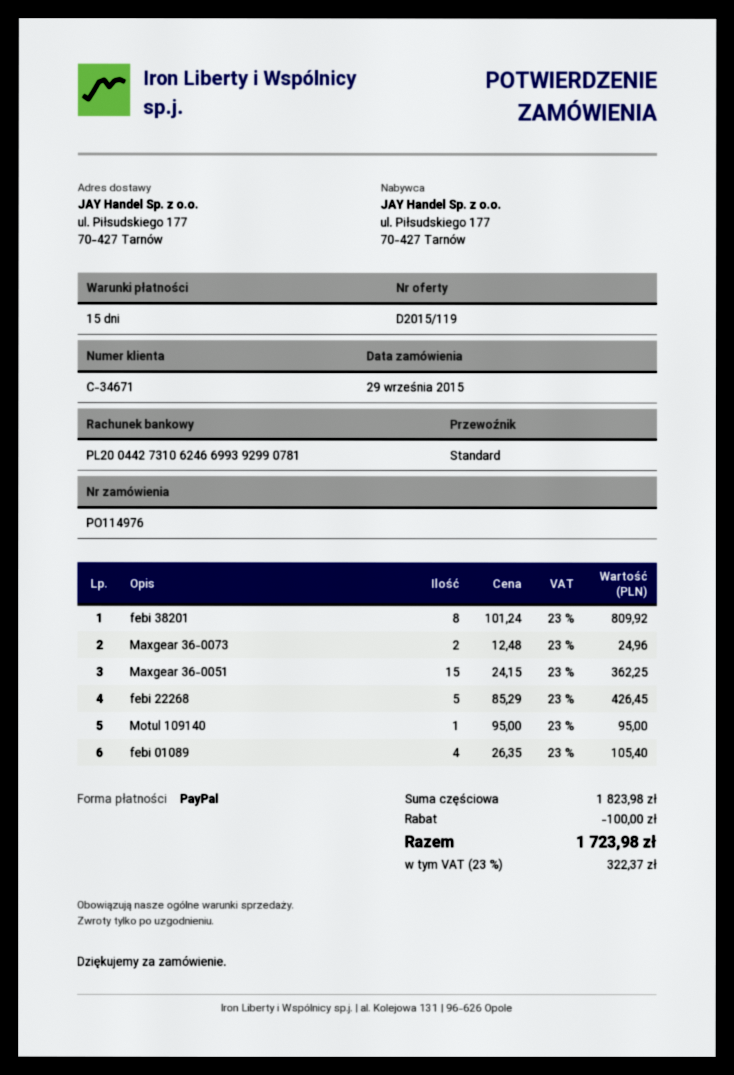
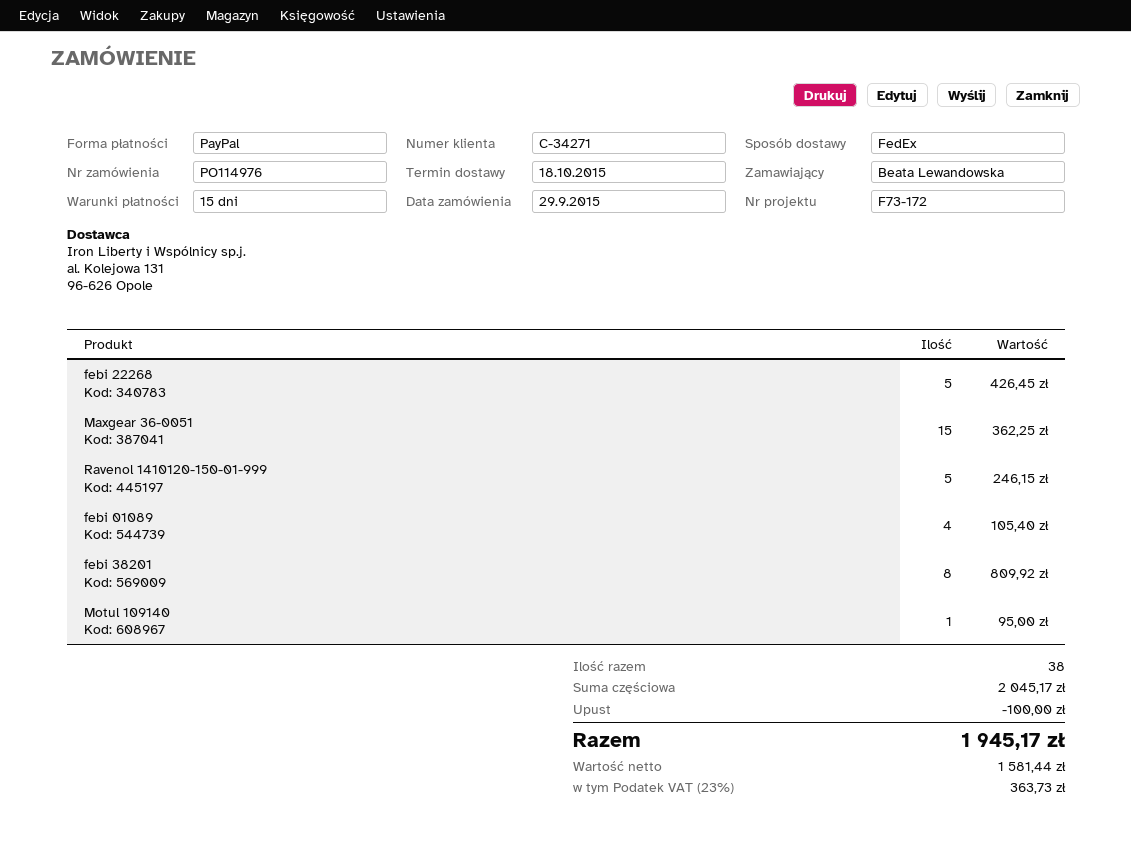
customer number: C-34671 -> C-34271
shipping method: standard -> FedEx
Maxgear 36-0073: 2 for 24.96 -> none
Ravenol 1410120-150-01-999: none -> 5 for 246.15
subtotal: 1823.98 -> 2045.17
tax: 23% = 322.37 -> 23% = 363.73
total: 1723.98 -> 1945.17

